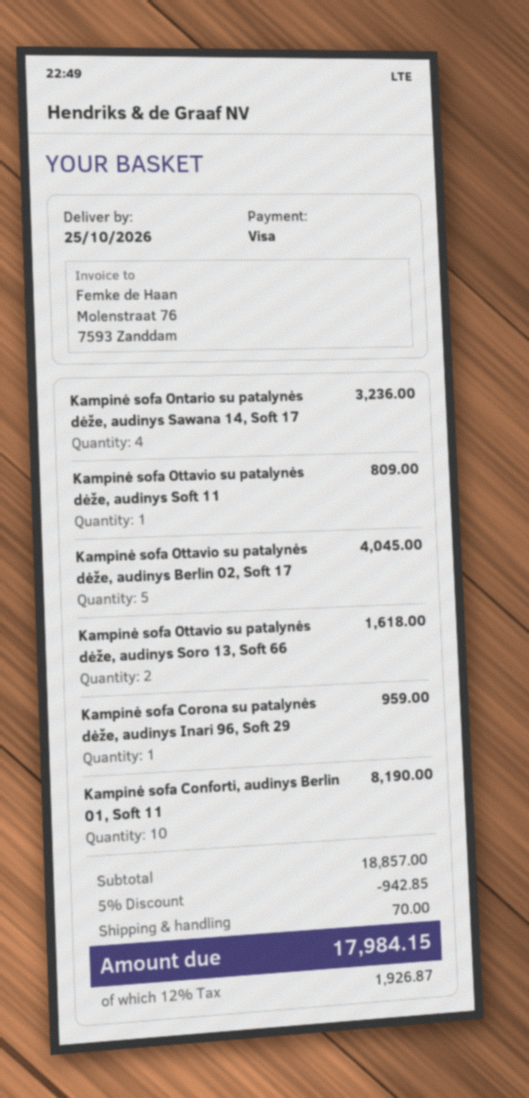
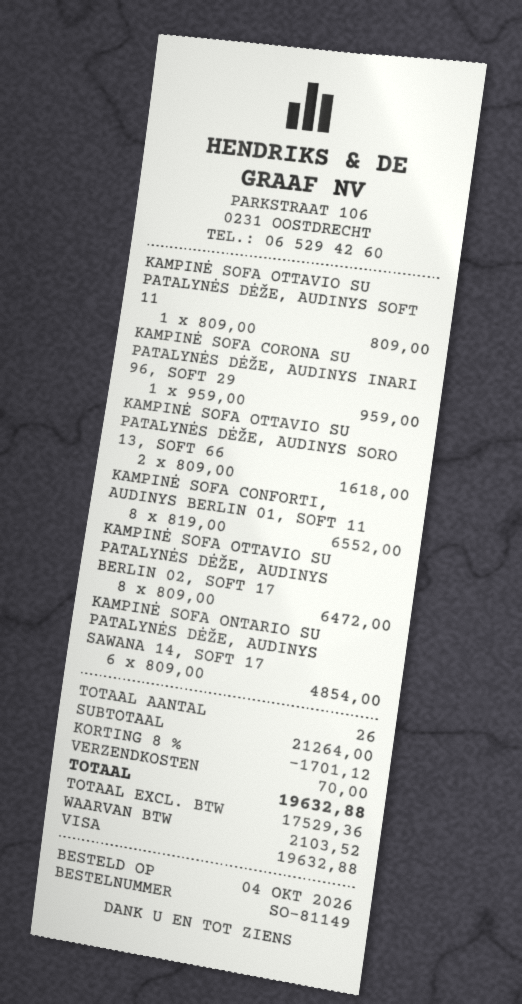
Kampinė sofa Ontario su patalynės dėže, audinys Sawana 14, Soft 17: 4 for 3236.00 -> 6 for 4854.00
Kampinė sofa Ottavio su patalynės dėže, audinys Berlin 02, Soft 17: 5 for 4045.00 -> 8 for 6472.00
Kampinė sofa Conforti, audinys Berlin 01, Soft 11: 10 for 8190.00 -> 8 for 6552.00
subtotal: 18857.00 -> 21264.00
discount: 5% = 942.85 -> 8% = 1701.12
tax: 1926.87 -> 2103.52
total: 17984.15 -> 19632.88

